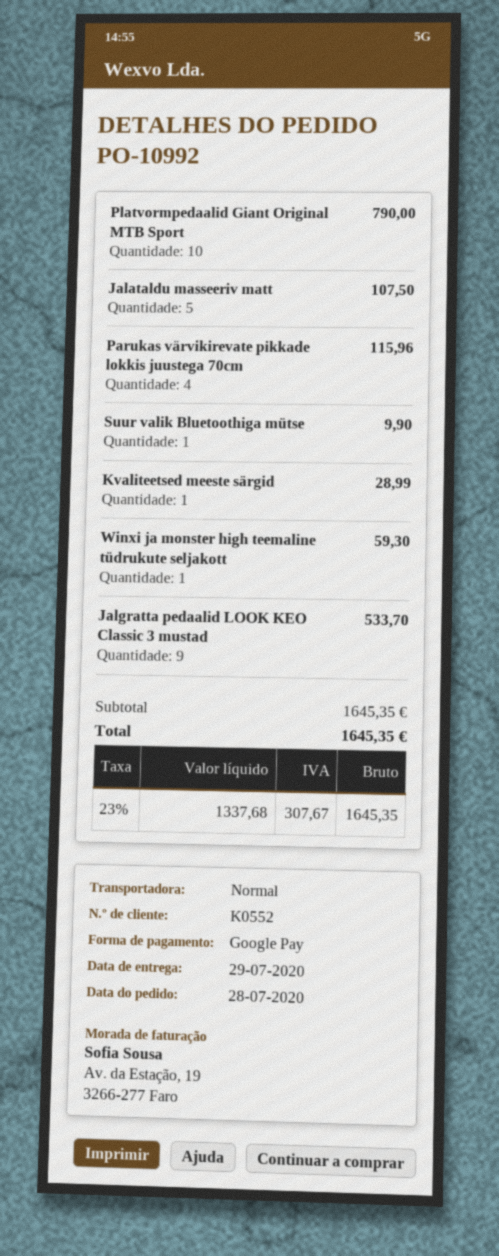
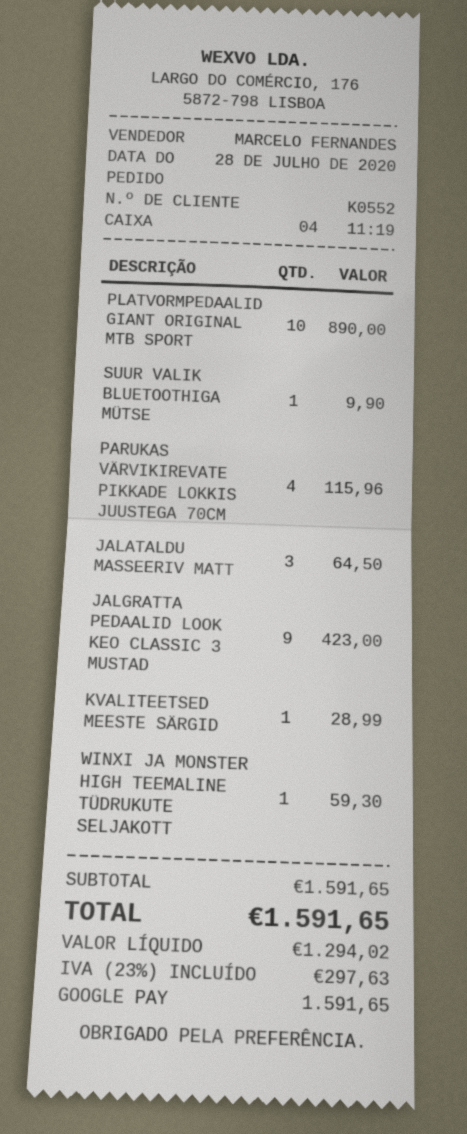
Platvormpedaalid Giant Original MTB Sport: 10 for 790.00 -> 10 for 890.00
Jalataldu masseeriv matt: 5 for 107.50 -> 3 for 64.50
Jalgratta pedaalid LOOK KEO Classic 3 mustad: 9 for 533.70 -> 9 for 423.00
subtotal: 1645.35 -> 1591.65
net: 1337.68 -> 1294.02
tax: 23% = 307.67 -> 23% = 297.63
total: 1645.35 -> 1591.65

